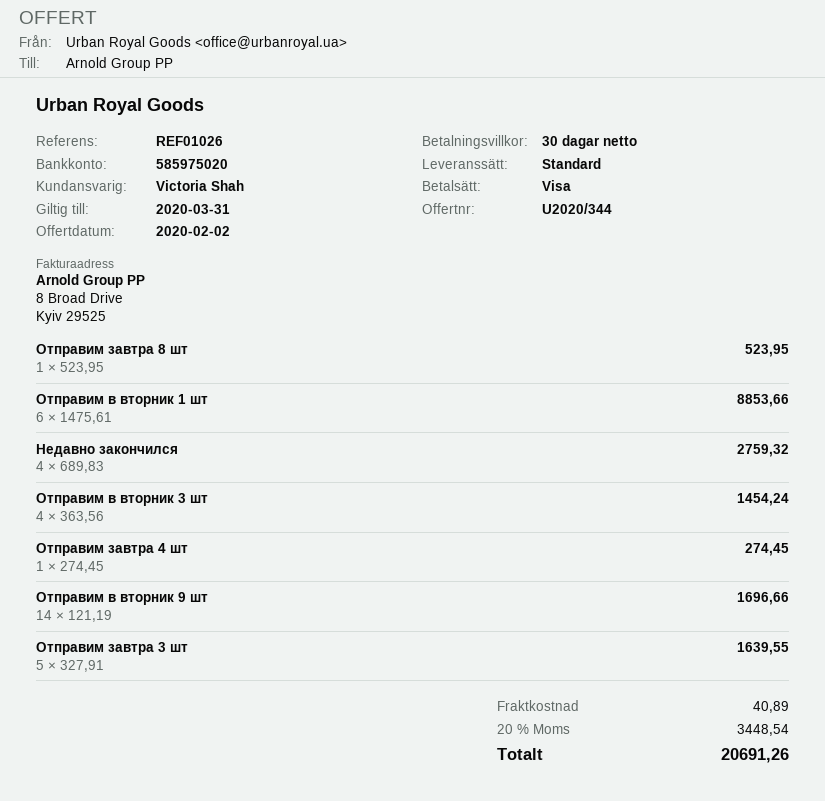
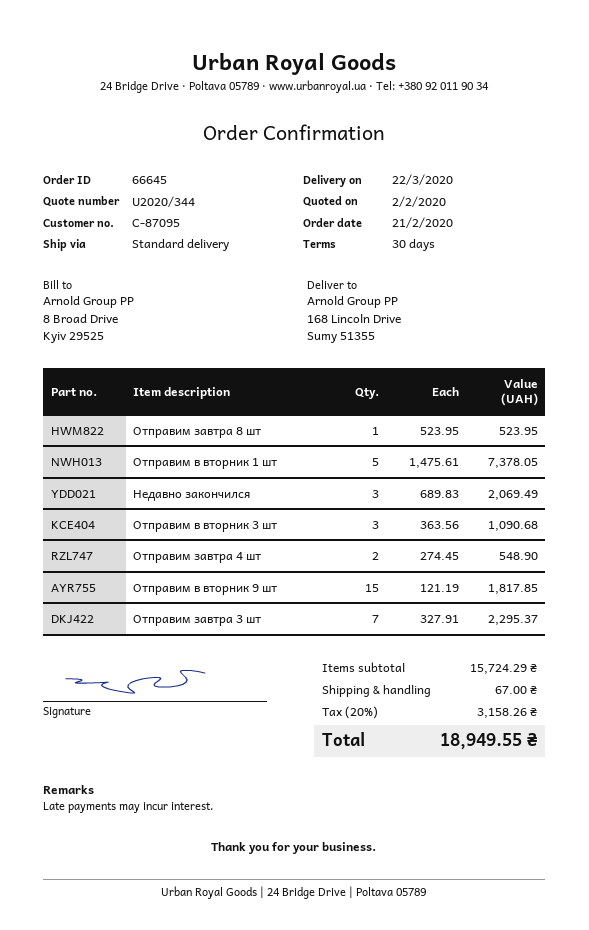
Отправим в вторник 1 шт: 6 x 1475.61 = 8853.66 -> 5 x 1475.61 = 7378.05
Недавно закончился: 4 x 689.83 = 2759.32 -> 3 x 689.83 = 2069.49
Отправим в вторник 3 шт: 4 x 363.56 = 1454.24 -> 3 x 363.56 = 1090.68
Отправим завтра 4 шт: 1 x 274.45 = 274.45 -> 2 x 274.45 = 548.90
Отправим в вторник 9 шт: 14 x 121.19 = 1696.66 -> 15 x 121.19 = 1817.85
Отправим завтра 3 шт: 5 x 327.91 = 1639.55 -> 7 x 327.91 = 2295.37
shipping: 40.89 -> 67.00
tax: 20% = 3448.54 -> 20% = 3158.26
total: 20691.26 -> 18949.55

